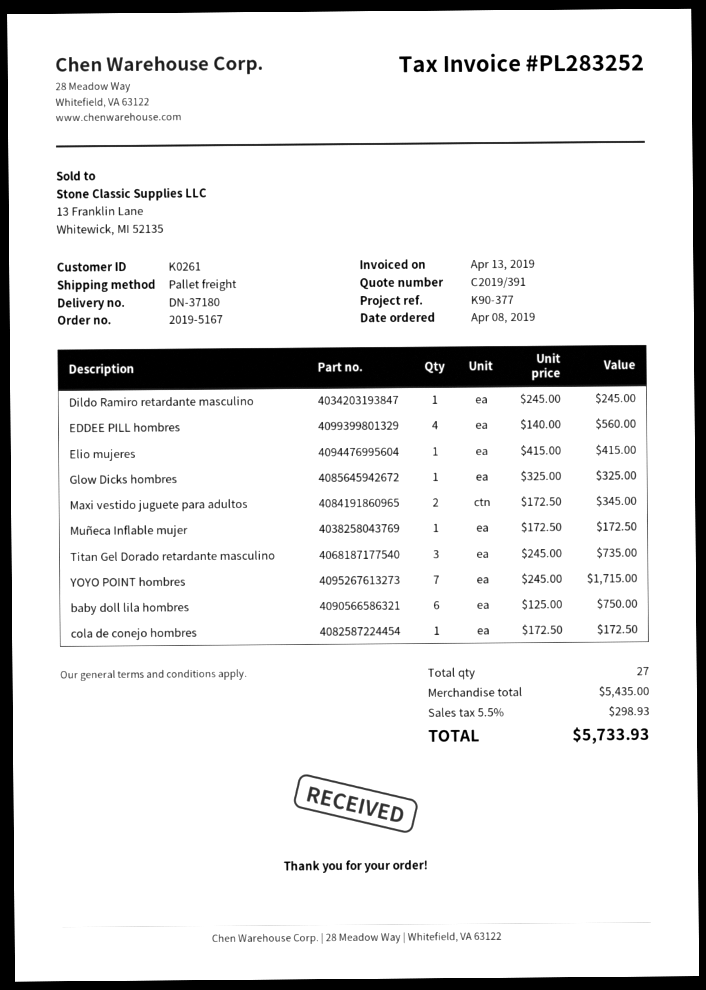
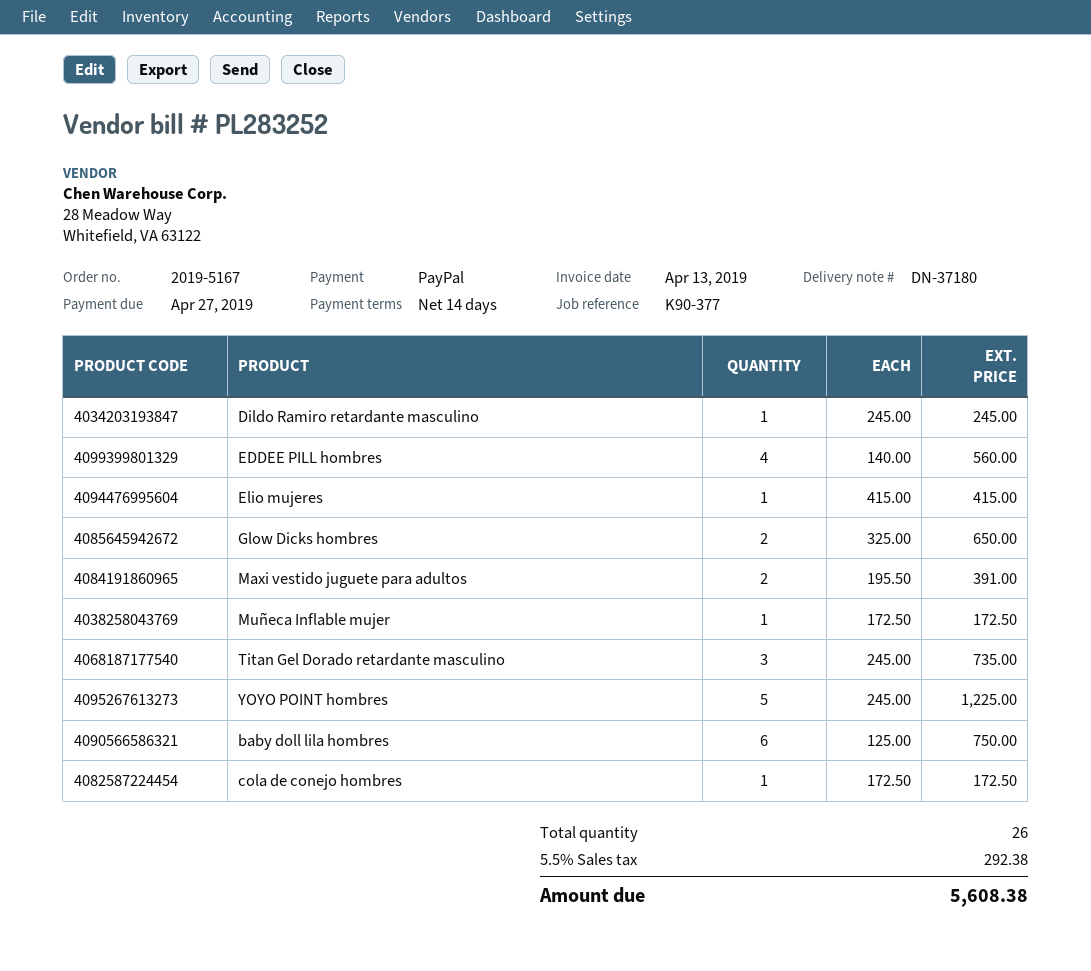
Glow Dicks hombres: 1 x 325.00 = 325.00 -> 2 x 325.00 = 650.00
Maxi vestido juguete para adultos: 2 x 172.50 = 345.00 -> 2 x 195.50 = 391.00
YOYO POINT hombres: 7 x 245.00 = 1715.00 -> 5 x 245.00 = 1225.00
total quantity: 27 -> 26
tax: 5.5% = 298.93 -> 5.5% = 292.38
total: 5733.93 -> 5608.38

